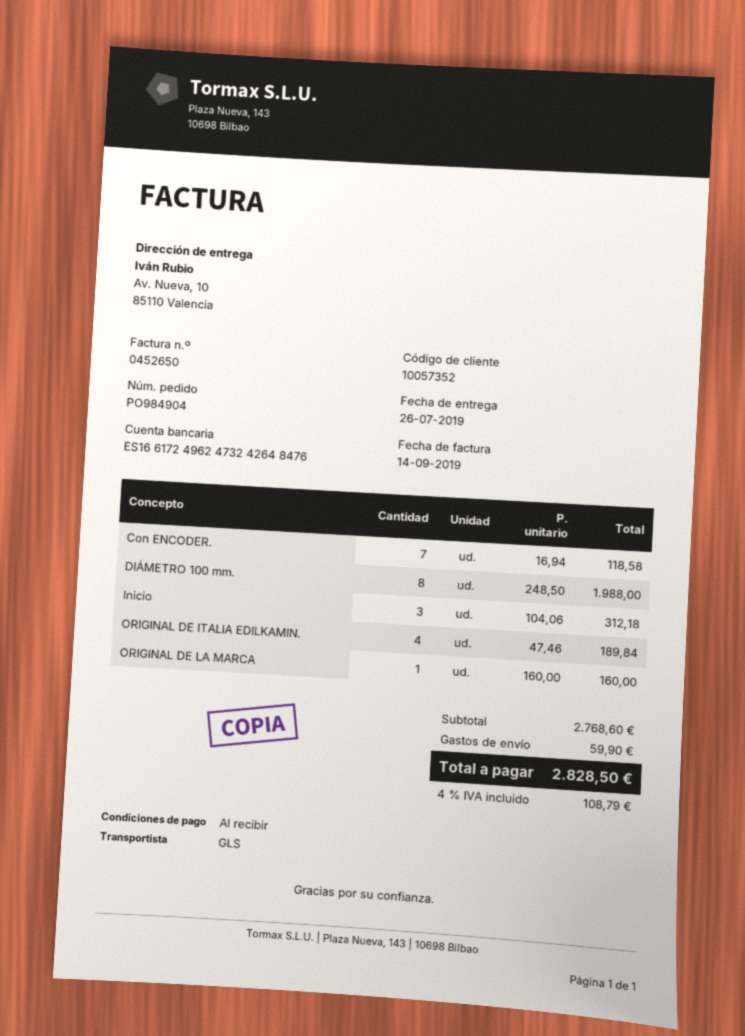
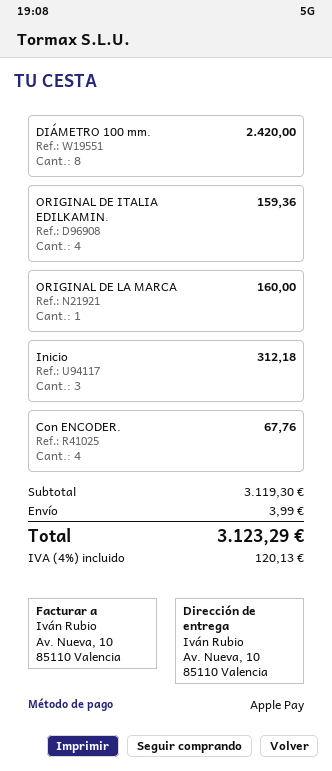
Con ENCODER.: 7 for 118.58 -> 4 for 67.76
DIÁMETRO 100 mm.: 8 for 1988.00 -> 8 for 2420.00
ORIGINAL DE ITALIA EDILKAMIN.: 4 for 189.84 -> 4 for 159.36
subtotal: 2768.60 -> 3119.30
shipping: 59.90 -> 3.99
tax: 4% = 108.79 -> 4% = 120.13
total: 2828.50 -> 3123.29

